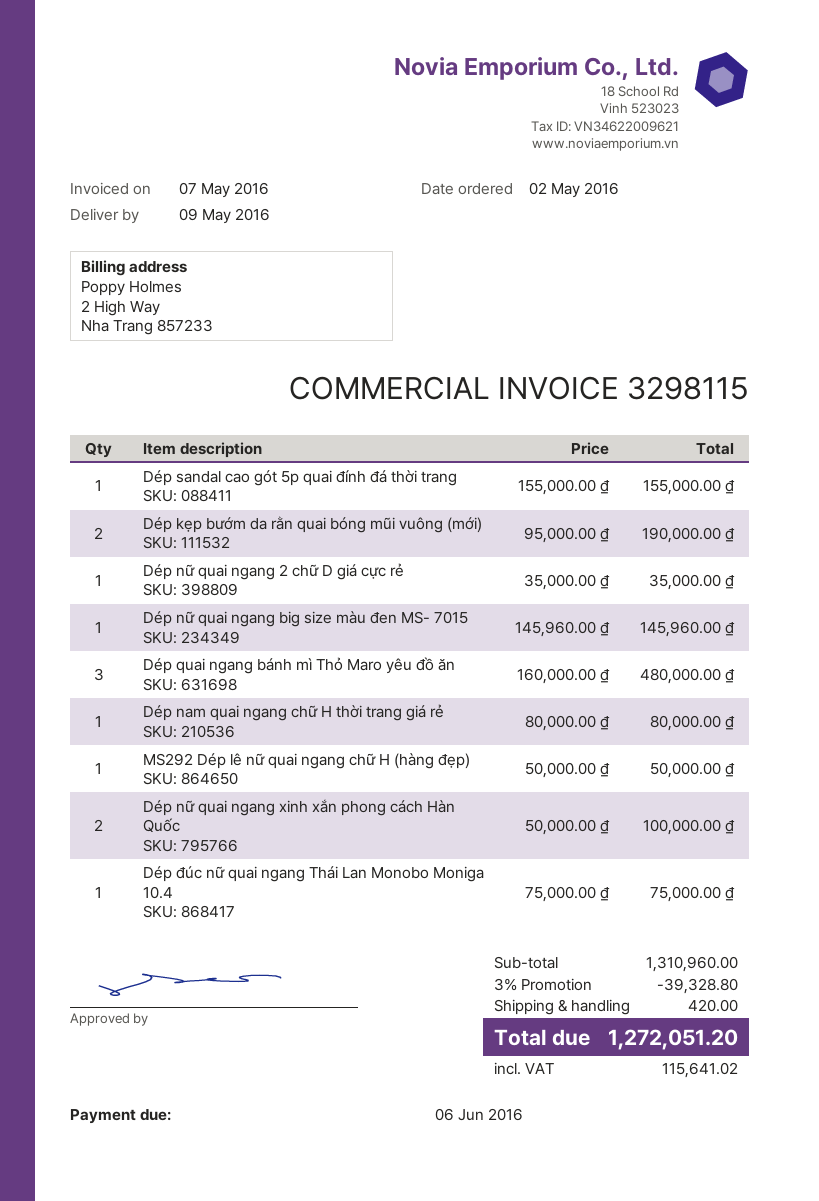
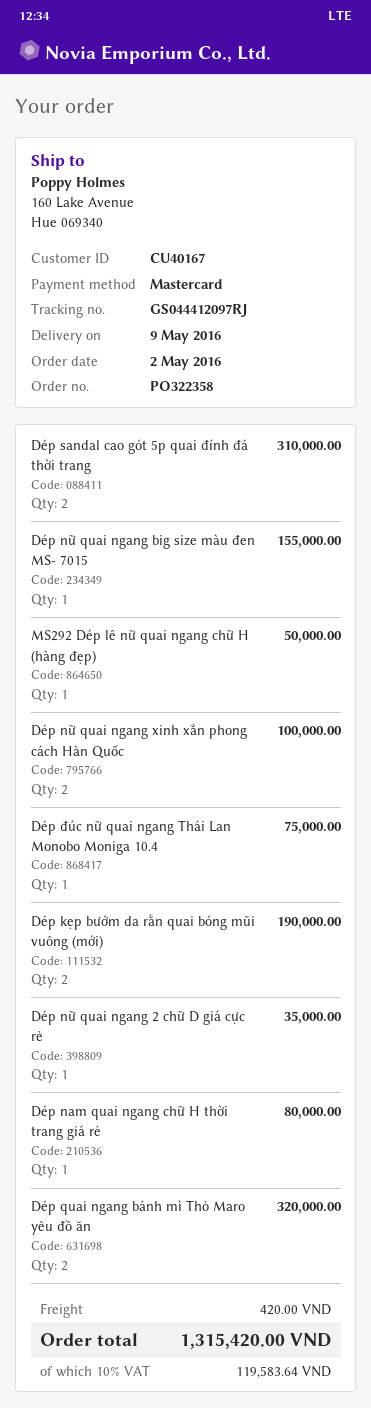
Dép sandal cao gót 5p quai đính đá thời trang: 1 for 155000.00 -> 2 for 310000.00
Dép nữ quai ngang big size màu đen MS- 7015: 1 for 145960.00 -> 1 for 155000.00
Dép quai ngang bánh mì Thỏ Maro yêu đồ ăn: 3 for 480000.00 -> 2 for 320000.00
discount: 3% = 39328.80 -> none
tax: 115641.02 -> 119583.64
total: 1272051.20 -> 1315420.00

